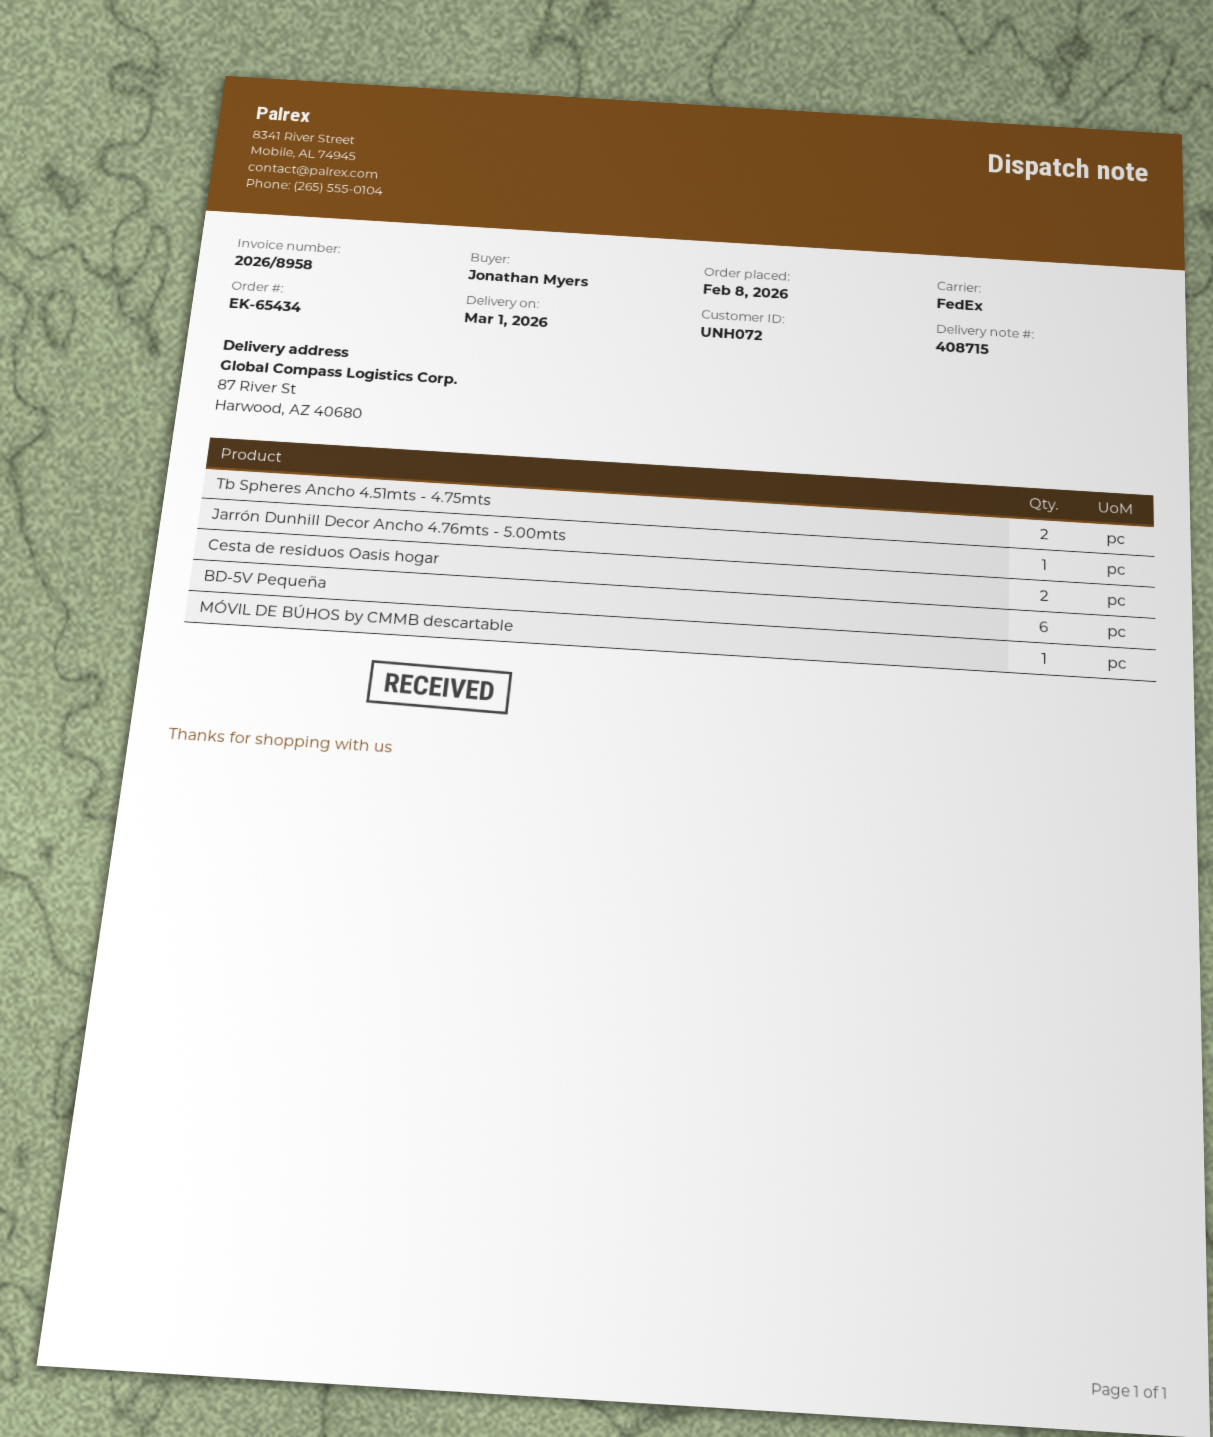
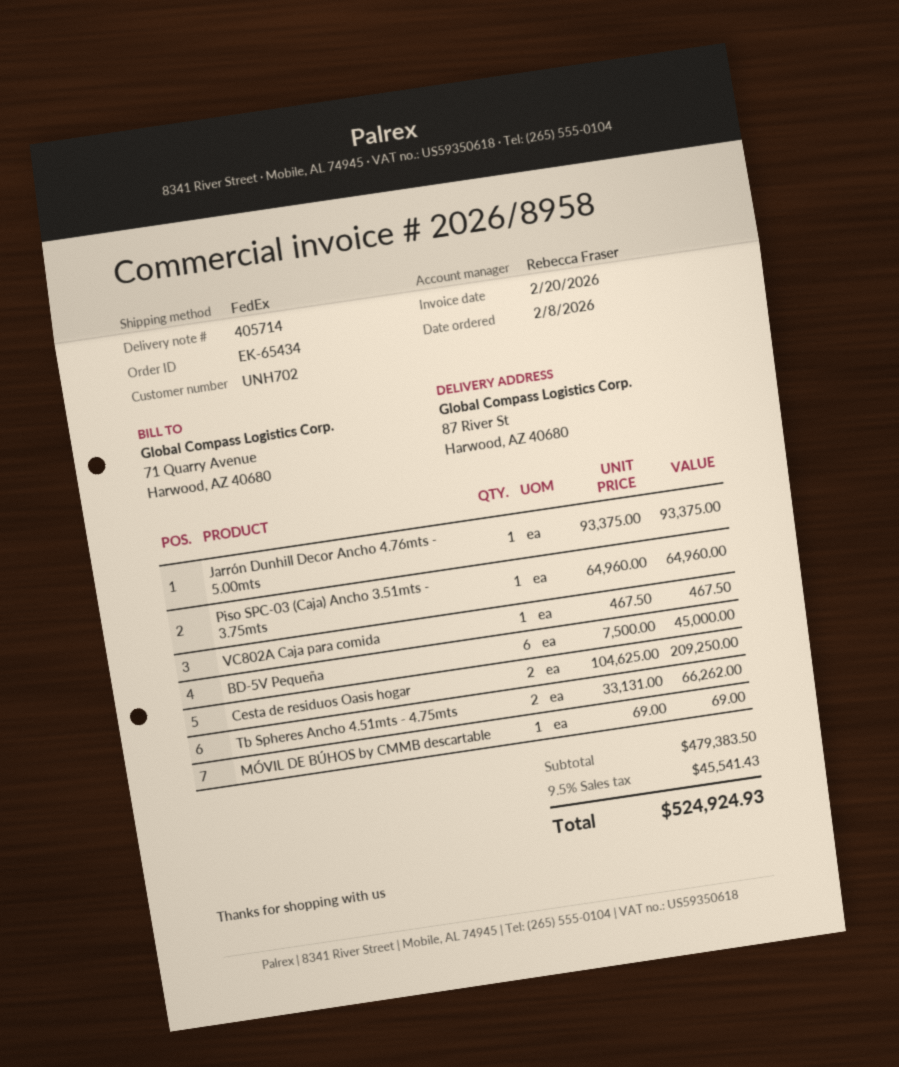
delivery note number: 408715 -> 405714
customer number: UNH072 -> UNH702
Piso SPC-03 (Caja) Ancho 3.51mts - 3.75mts: none -> 1
VC802A Caja para comida: none -> 1

